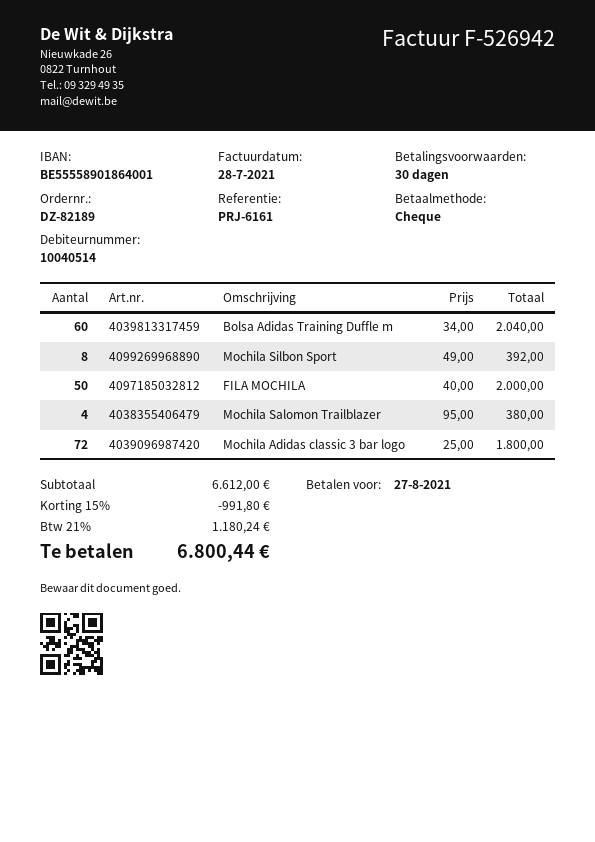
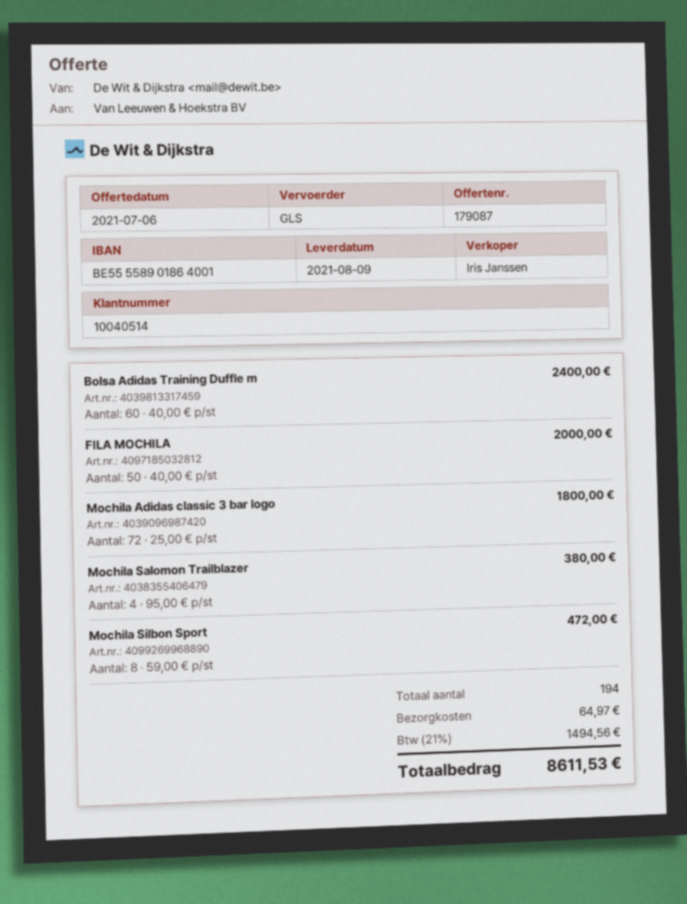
Bolsa Adidas Training Duffle m: 60 x 34.00 = 2040.00 -> 60 x 40.00 = 2400.00
Mochila Silbon Sport: 8 x 49.00 = 392.00 -> 8 x 59.00 = 472.00
discount: 15% = 991.80 -> none
shipping: none -> 64.97
tax: 21% = 1180.24 -> 21% = 1494.56
total: 6800.44 -> 8611.53

